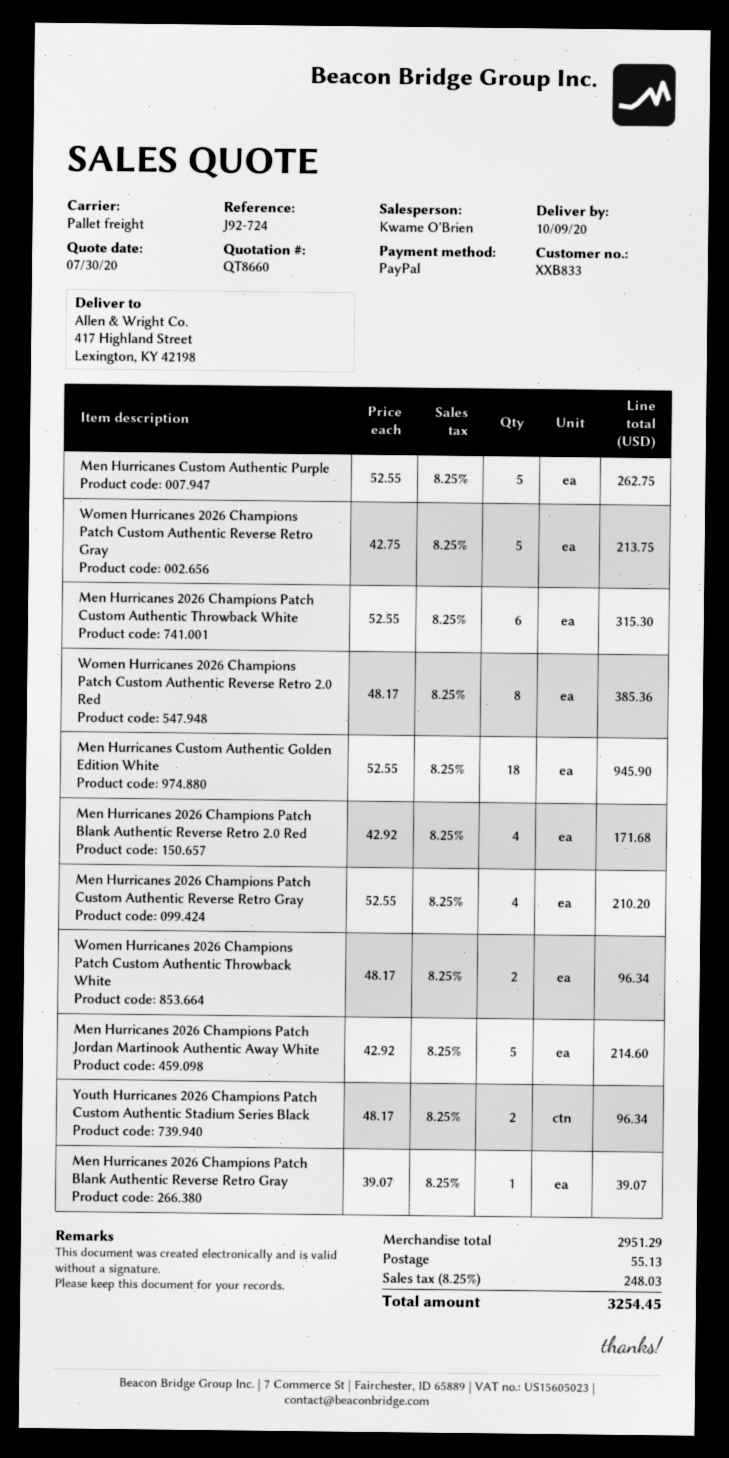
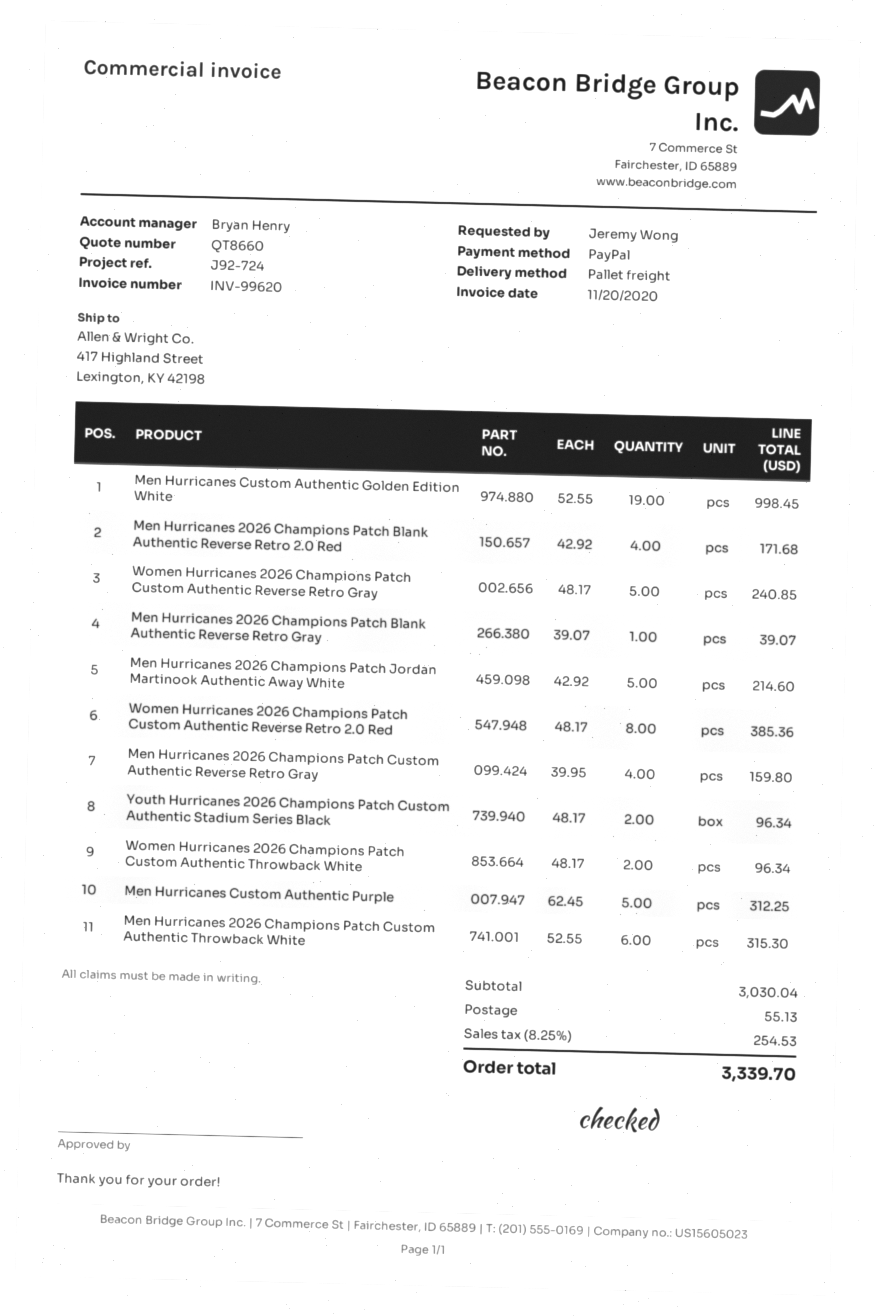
sales rep: Kwame O'Brien -> Bryan Henry
Men Hurricanes Custom Authentic Purple: 5 x 52.55 = 262.75 -> 5 x 62.45 = 312.25
Women Hurricanes 2026 Champions Patch Custom Authentic Reverse Retro Gray: 5 x 42.75 = 213.75 -> 5 x 48.17 = 240.85
Men Hurricanes Custom Authentic Golden Edition White: 18 x 52.55 = 945.90 -> 19 x 52.55 = 998.45
Men Hurricanes 2026 Champions Patch Custom Authentic Reverse Retro Gray: 4 x 52.55 = 210.20 -> 4 x 39.95 = 159.80
subtotal: 2951.29 -> 3030.04
tax: 8.25% = 248.03 -> 8.25% = 254.53
total: 3254.45 -> 3339.70

